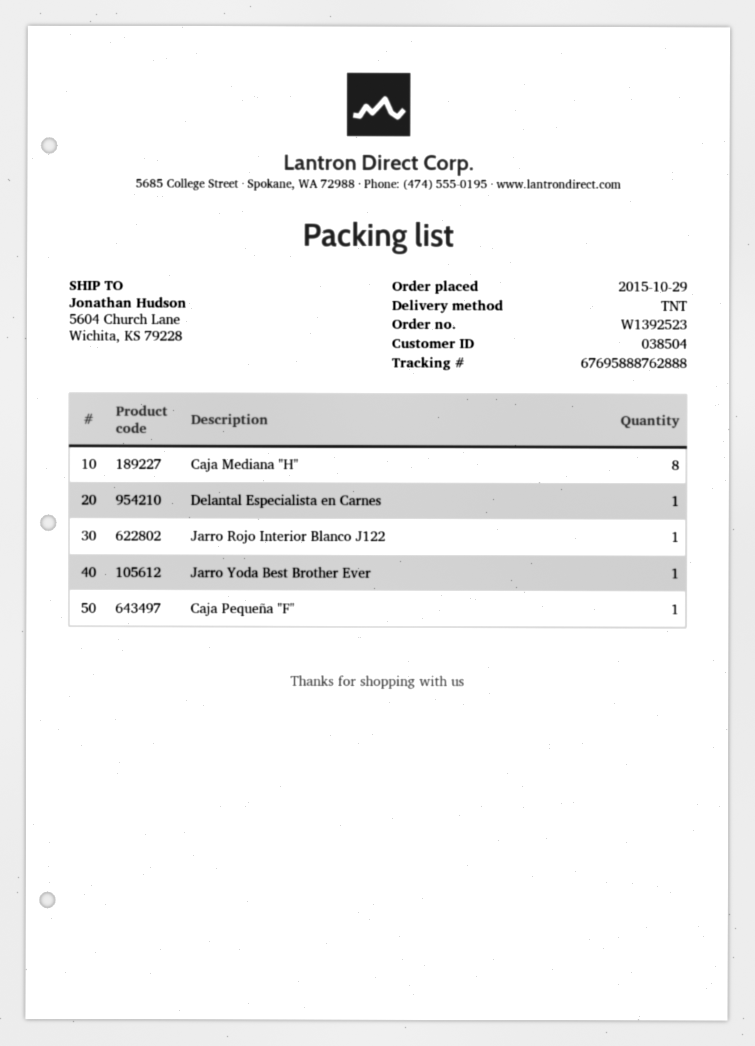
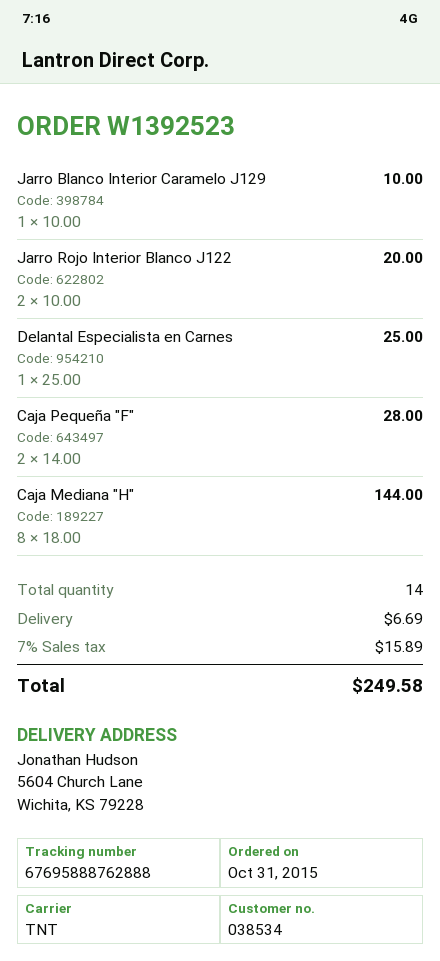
order date: 2015-10-29 -> 2015-10-31
customer number: 038504 -> 038534
Jarro Rojo Interior Blanco J122: 1 -> 2
Jarro Yoda Best Brother Ever: 1 -> none
Caja Pequeña "F": 1 -> 2
Jarro Blanco Interior Caramelo J129: none -> 1

